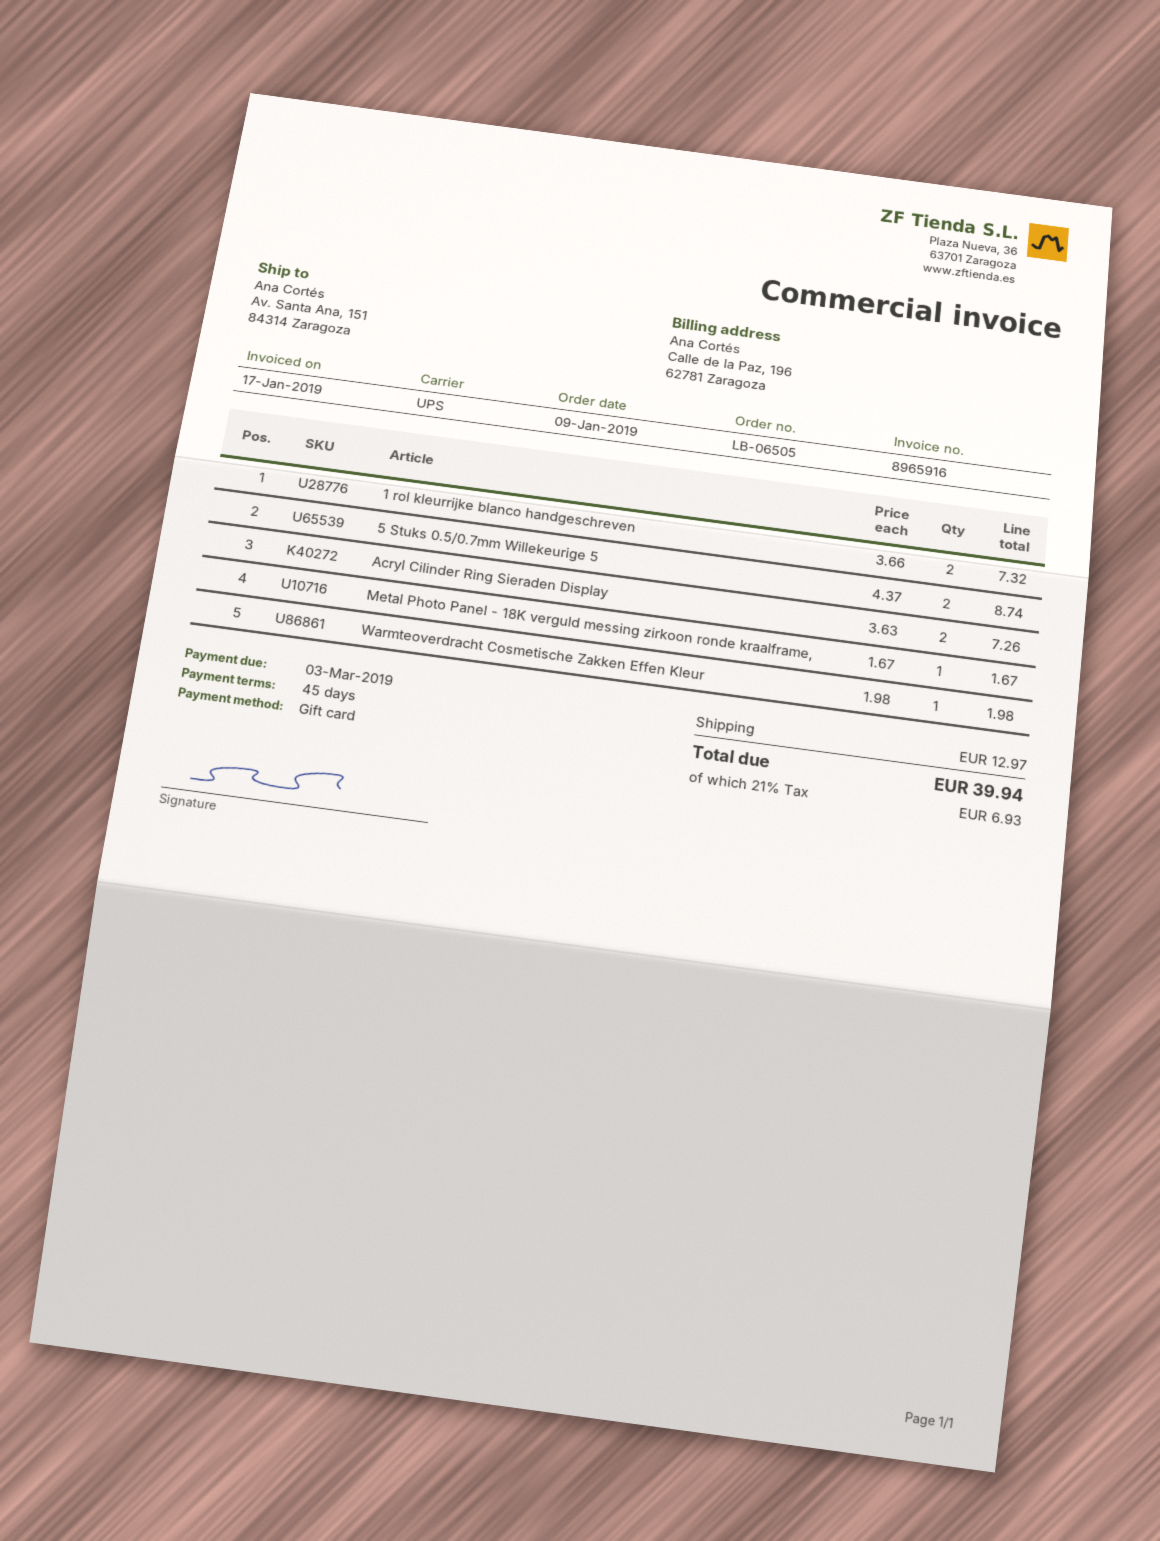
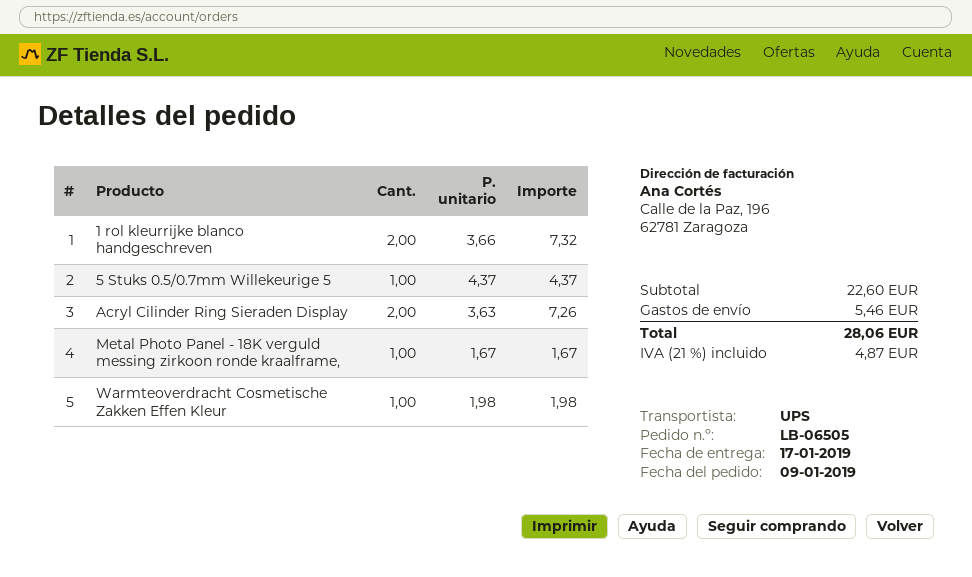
5 Stuks 0.5/0.7mm Willekeurige 5: 2 x 4.37 = 8.74 -> 1 x 4.37 = 4.37
shipping: 12.97 -> 5.46
tax: 21% = 6.93 -> 21% = 4.87
total: 39.94 -> 28.06

